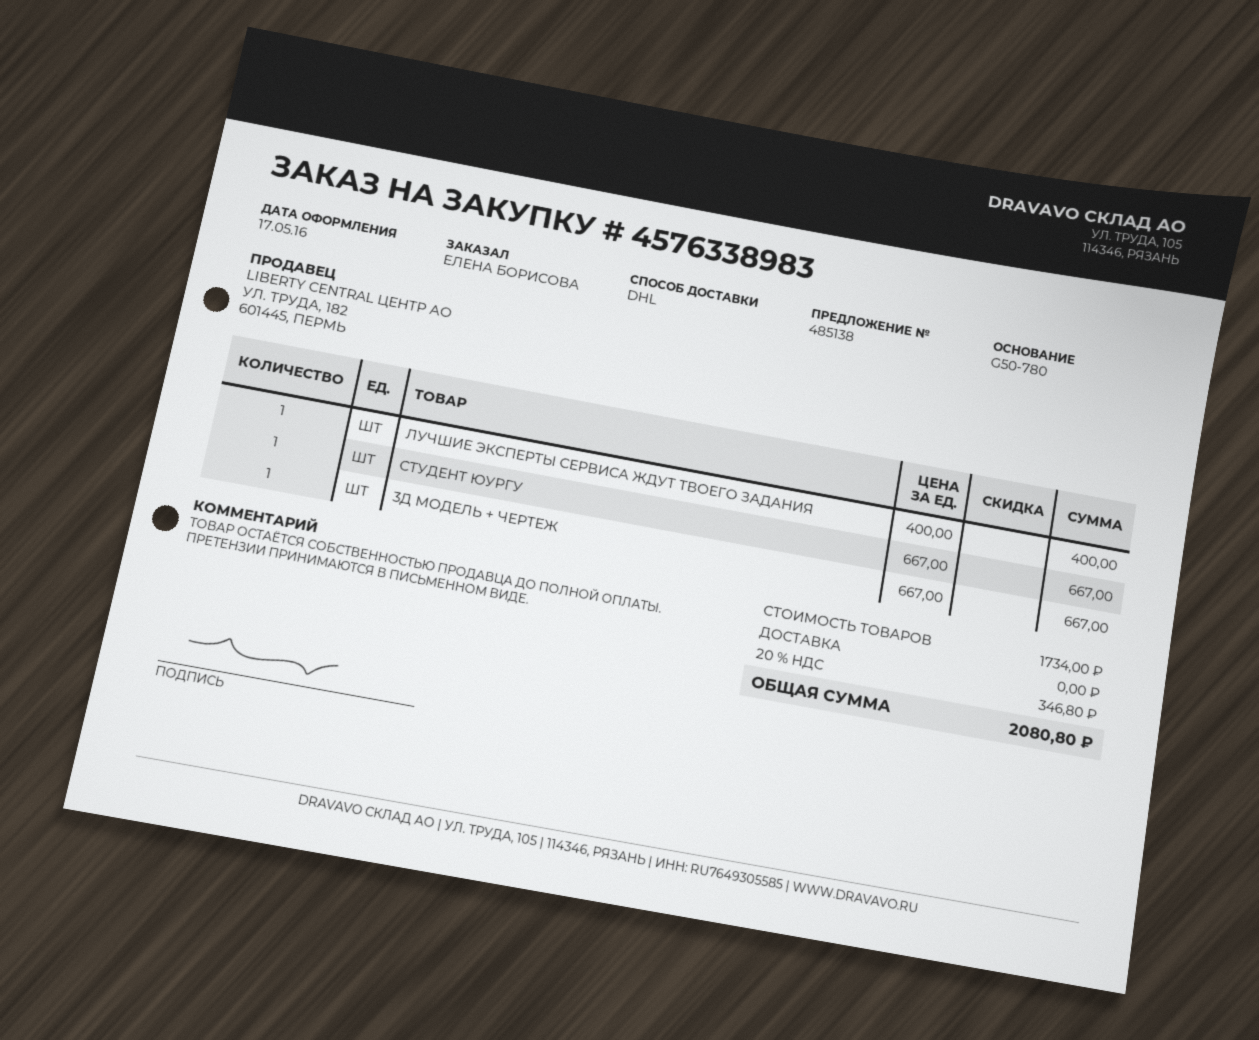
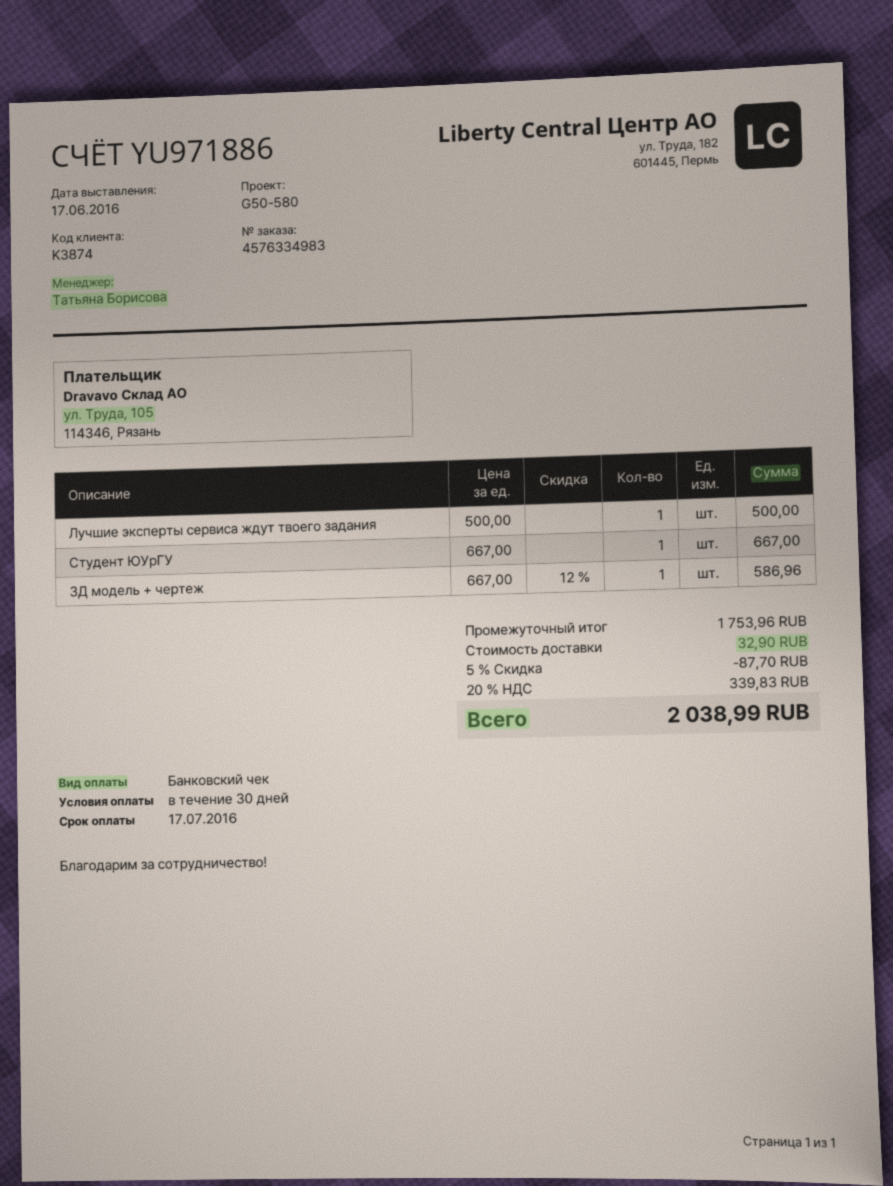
order number: 4576338983 -> 4576334983
reference: G50-780 -> G50-580
ЛУЧШИЕ ЭКСПЕРТЫ СЕРВИСА ЖДУТ ТВОЕГО ЗАДАНИЯ: 1 x 400.00 = 400.00 -> 1 x 500.00 = 500.00
3Д МОДЕЛЬ + ЧЕРТЕЖ: 1 x 667.00 = 667.00 -> 1 x 667.00 - 12% = 586.96
subtotal: 1734.00 -> 1753.96
discount: none -> 5% = 87.70
shipping: 0.00 -> 32.90
tax: 20% = 346.80 -> 20% = 339.83
total: 2080.80 -> 2038.99

